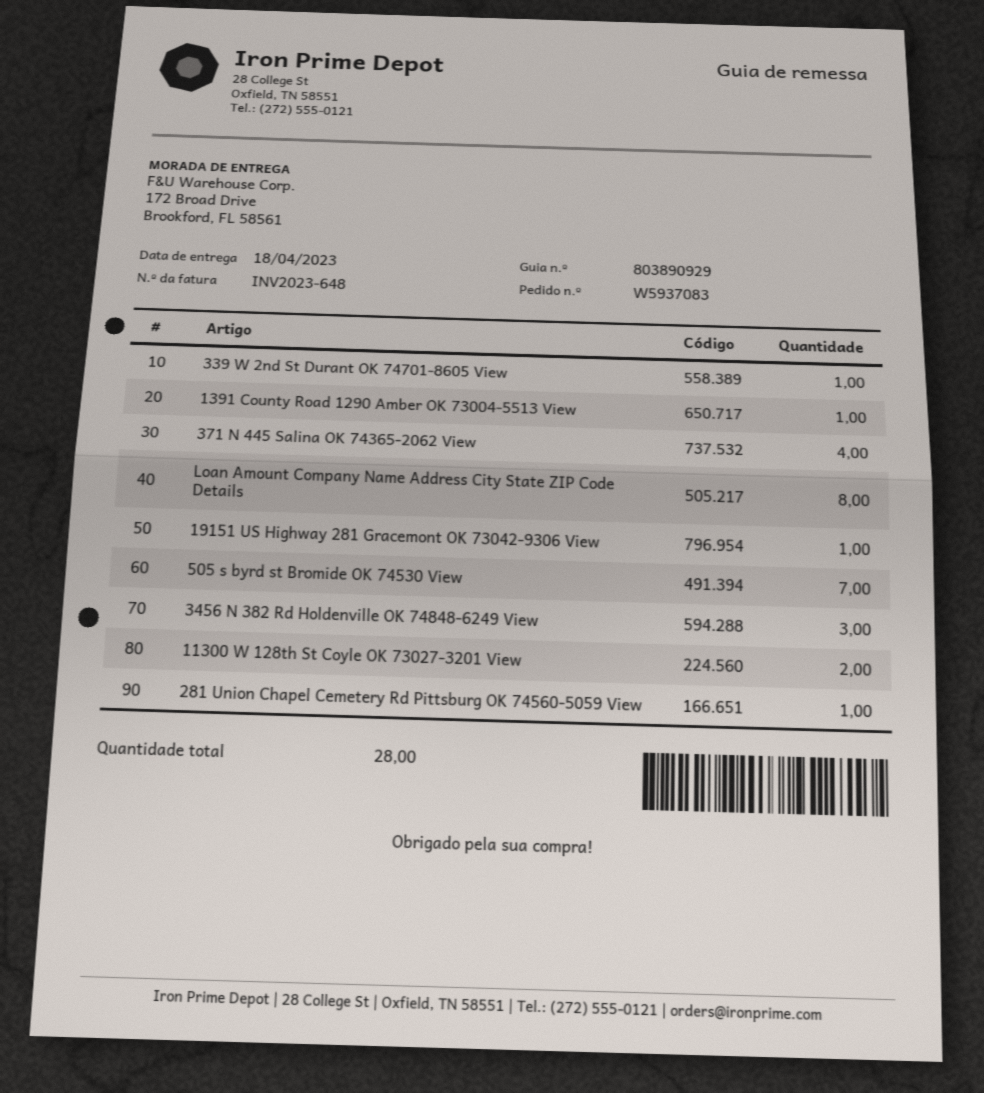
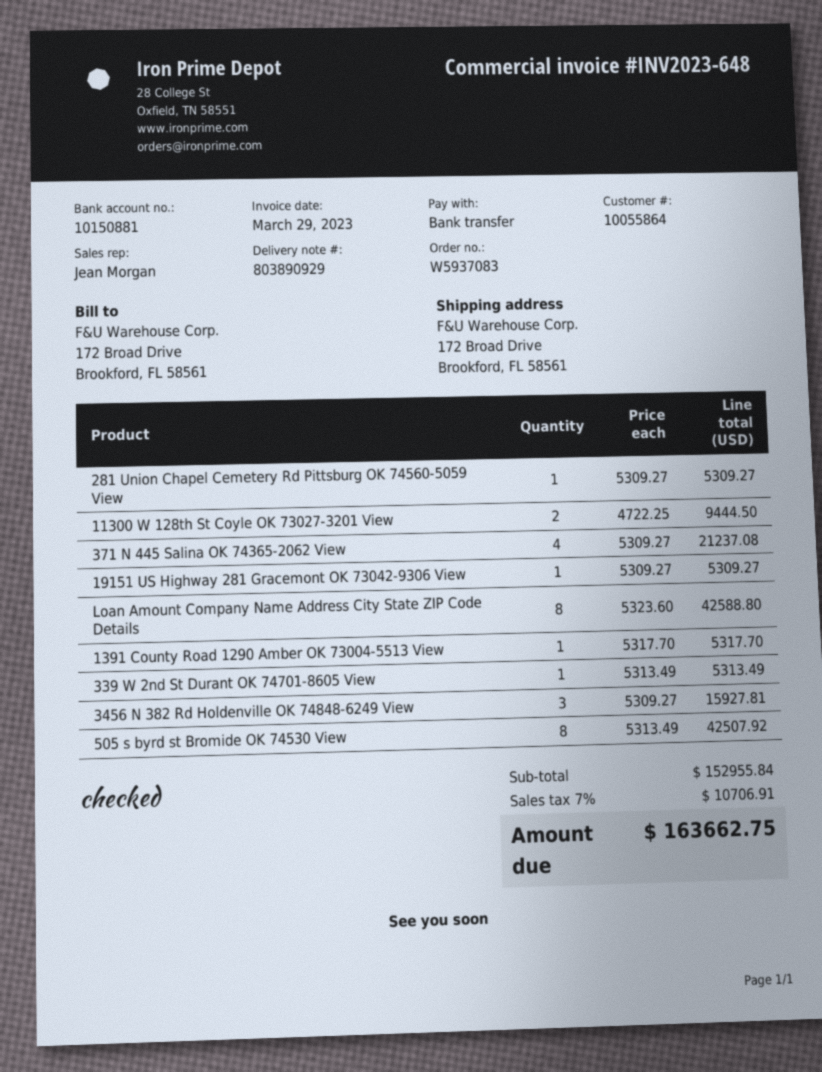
505 s byrd st Bromide OK 74530 View: 7 -> 8

